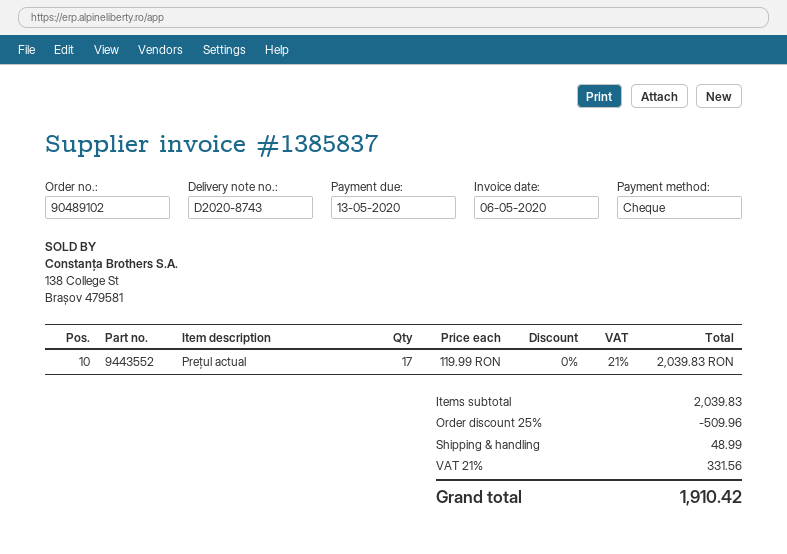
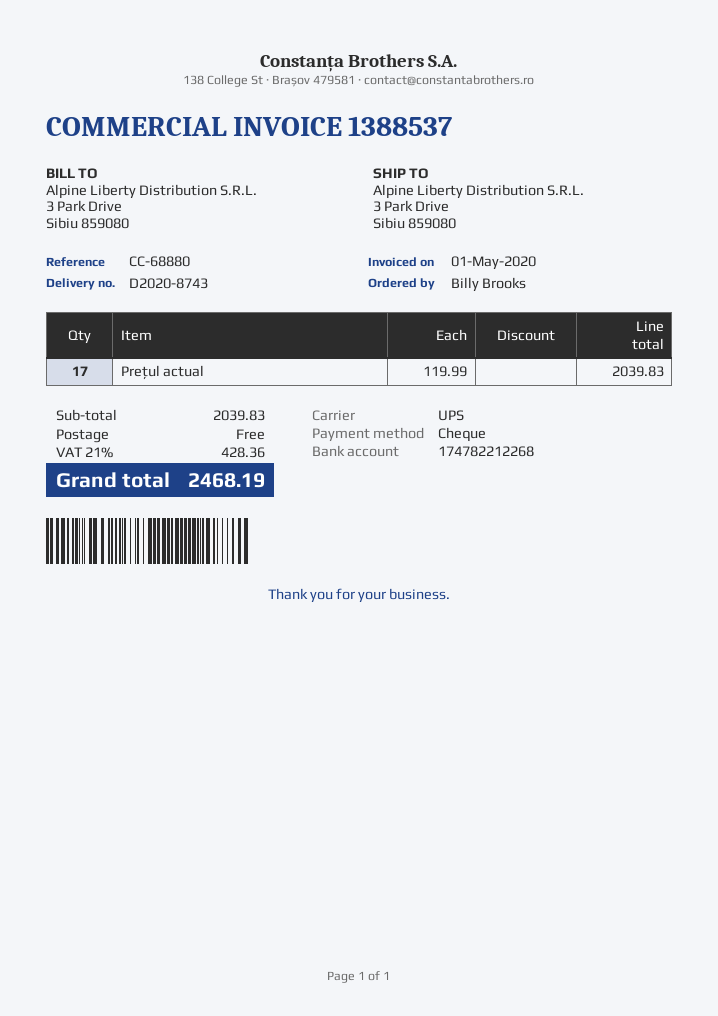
invoice number: 1385837 -> 1388537
invoice date: 2020-05-06 -> 2020-05-01
discount: 25% = 509.96 -> none
shipping: 48.99 -> 0.00
tax: 21% = 331.56 -> 21% = 428.36
total: 1910.42 -> 2468.19

